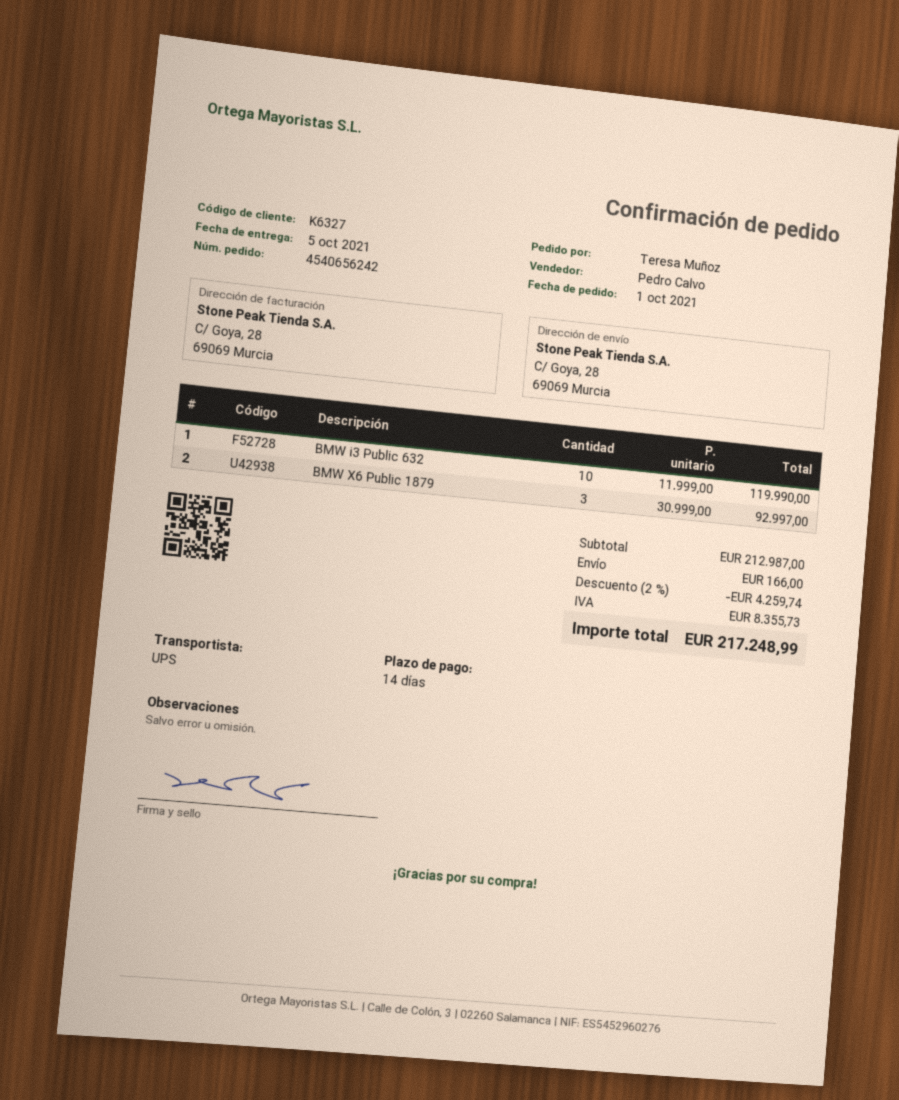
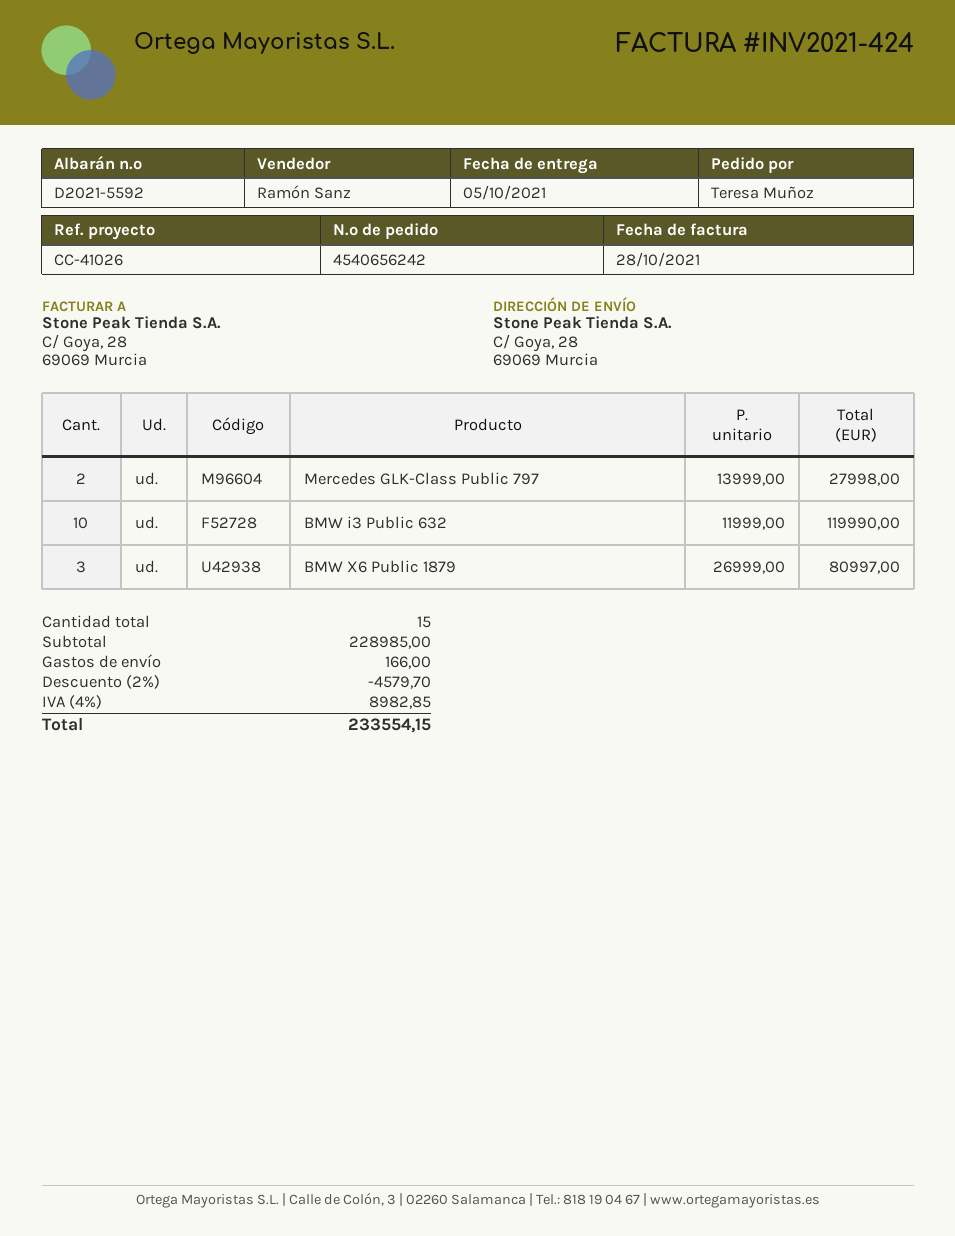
sales rep: Pedro Calvo -> Ramón Sanz
BMW X6 Public 1879: 3 x 30999.00 = 92997.00 -> 3 x 26999.00 = 80997.00
Mercedes GLK-Class Public 797: none -> 2 x 13999.00 = 27998.00
subtotal: 212987.00 -> 228985.00
discount: 2% = 4259.74 -> 2% = 4579.70
tax: 8355.73 -> 8982.85
total: 217248.99 -> 233554.15

